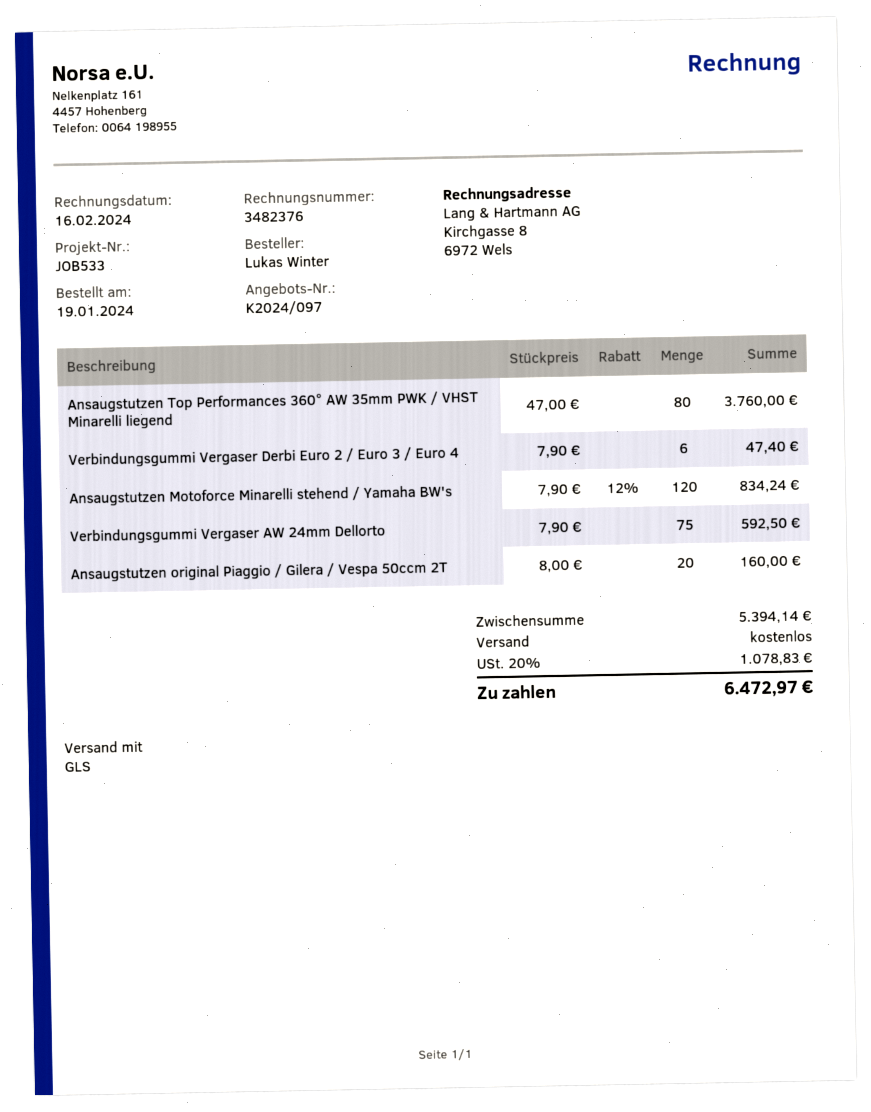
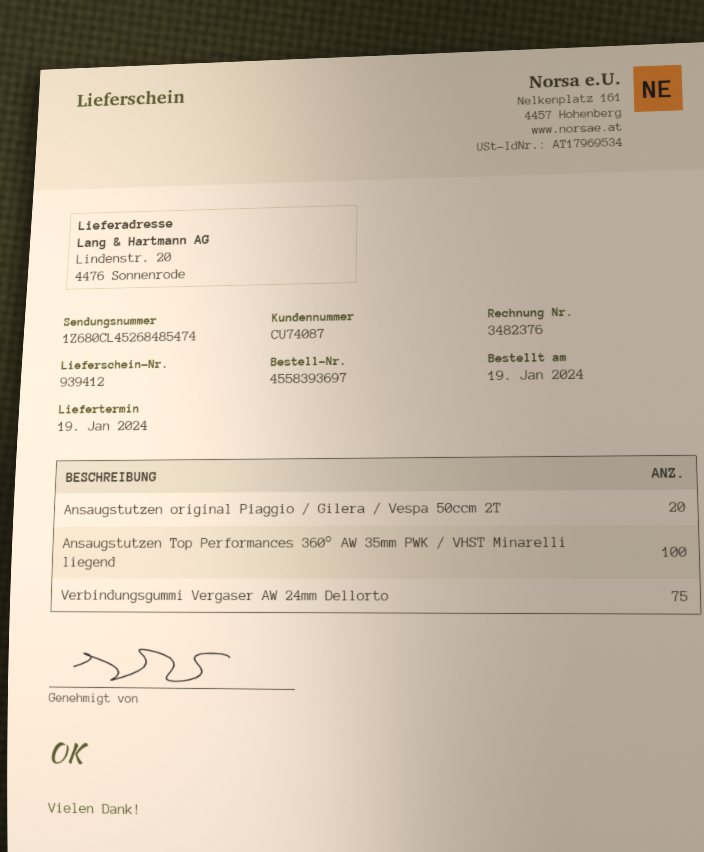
Ansaugstutzen Top Performances 360° AW 35mm PWK / VHST Minarelli liegend: 80 -> 100
Verbindungsgummi Vergaser Derbi Euro 2 / Euro 3 / Euro 4: 6 -> none
Ansaugstutzen Motoforce Minarelli stehend / Yamaha BW's: 120 -> none

